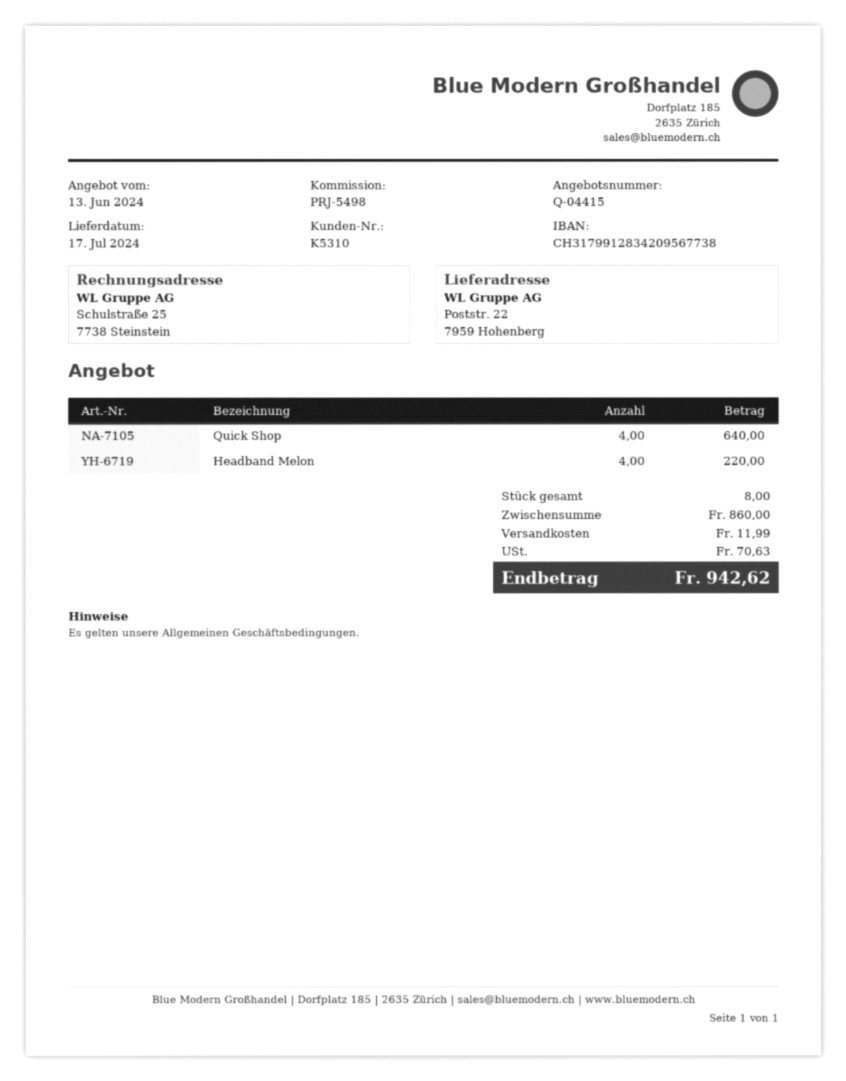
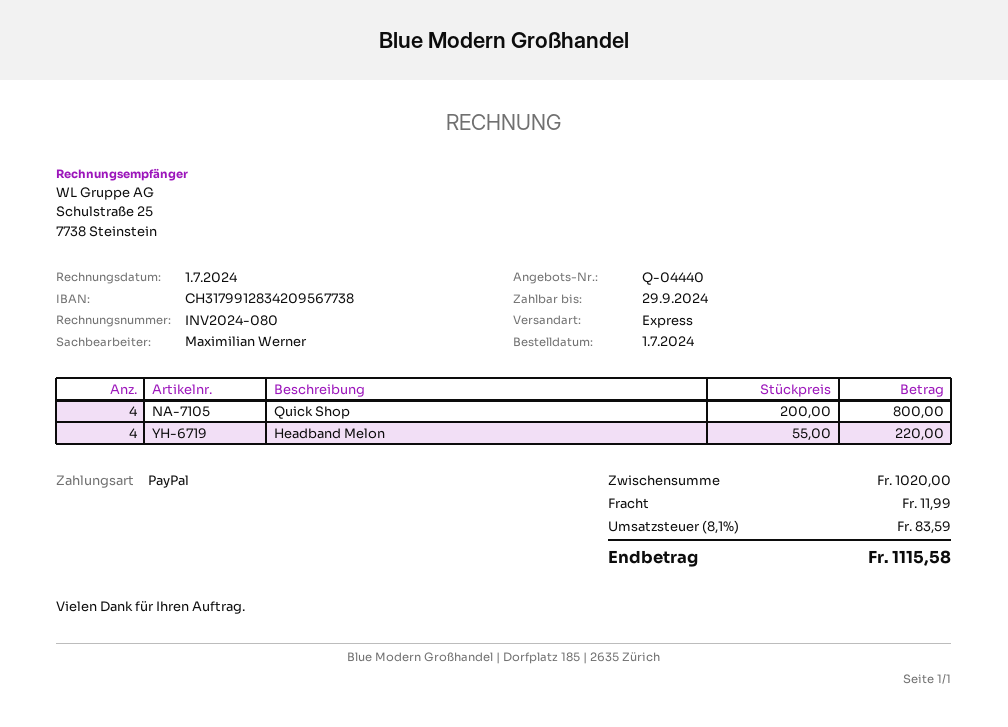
quote number: Q-04415 -> Q-04440
Quick Shop: 4 for 640.00 -> 4 for 800.00
subtotal: 860.00 -> 1020.00
tax: 70.63 -> 83.59
total: 942.62 -> 1115.58

